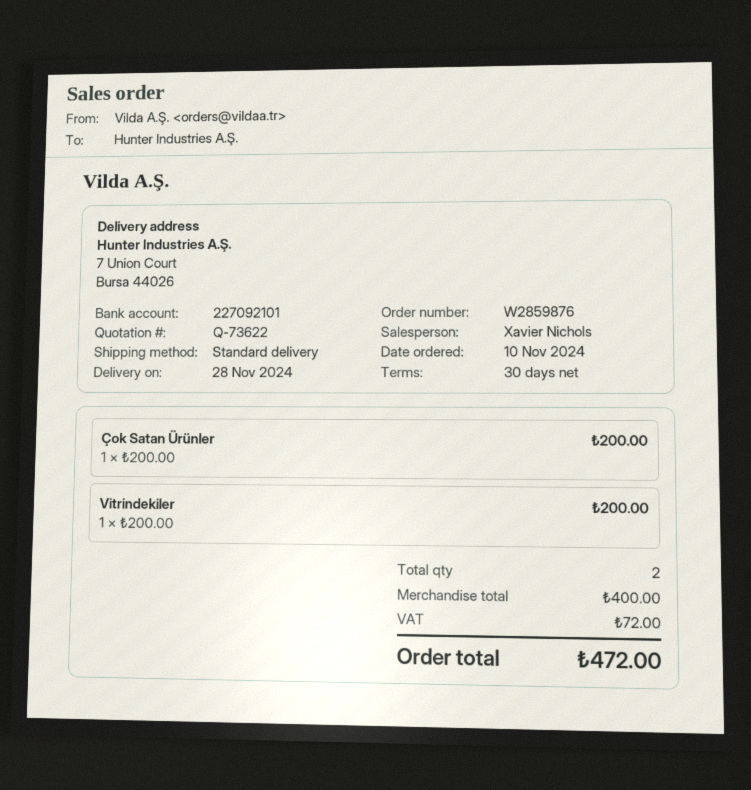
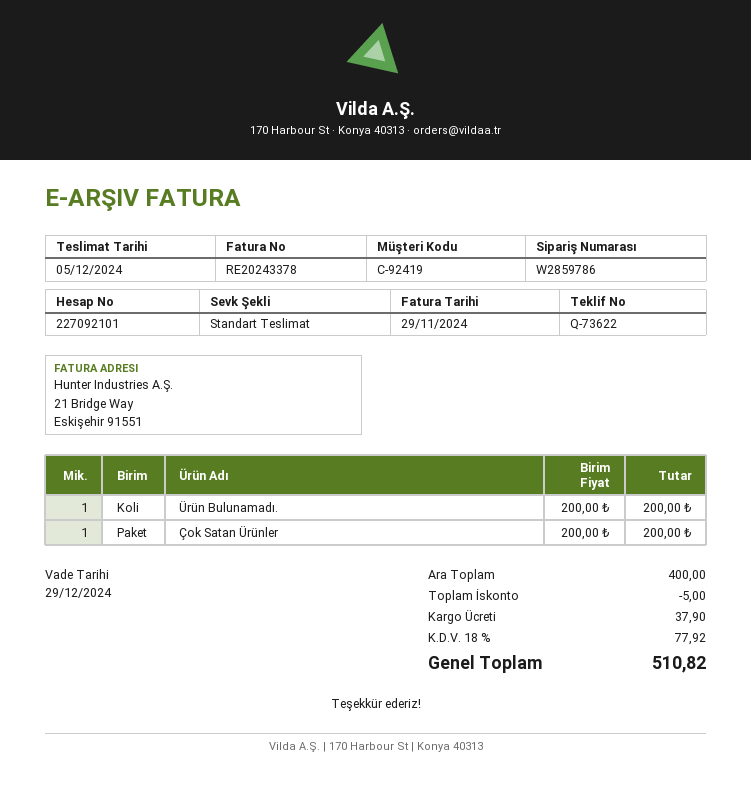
order number: W2859876 -> W2859786
delivery date: 2024-11-28 -> 2024-12-05
Vitrindekiler: 1 x 200.00 = 200.00 -> none
Ürün Bulunamadı.: none -> 1 x 200.00 = 200.00
discount: none -> 5.00
shipping: none -> 37.90
tax: 72.00 -> 77.92
total: 472.00 -> 510.82

